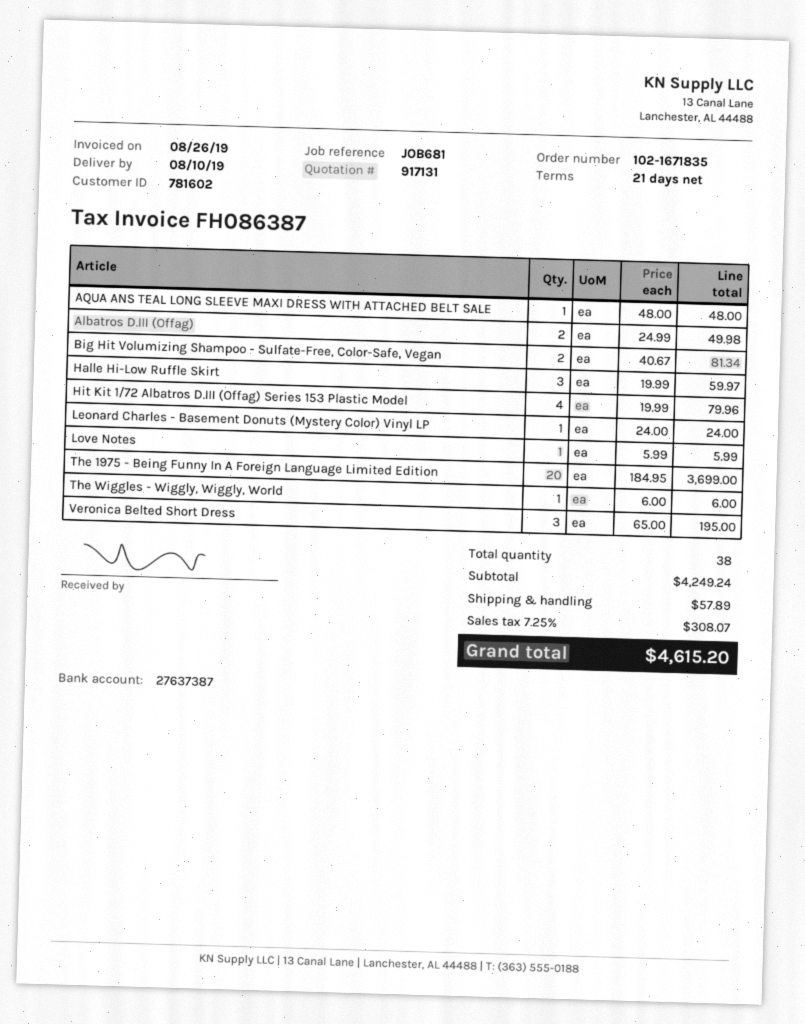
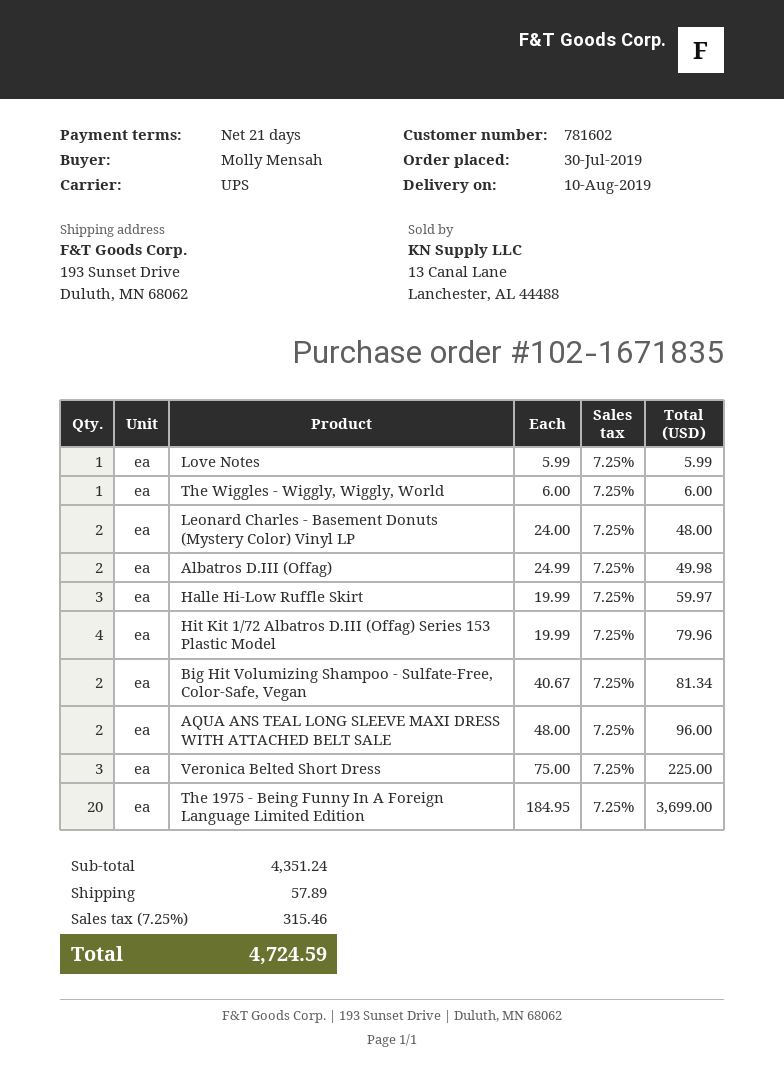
AQUA ANS TEAL LONG SLEEVE MAXI DRESS WITH ATTACHED BELT SALE: 1 x 48.00 = 48.00 -> 2 x 48.00 = 96.00
Leonard Charles - Basement Donuts (Mystery Color) Vinyl LP: 1 x 24.00 = 24.00 -> 2 x 24.00 = 48.00
Veronica Belted Short Dress: 3 x 65.00 = 195.00 -> 3 x 75.00 = 225.00
subtotal: 4249.24 -> 4351.24
tax: 7.25% = 308.07 -> 7.25% = 315.46
total: 4615.20 -> 4724.59

